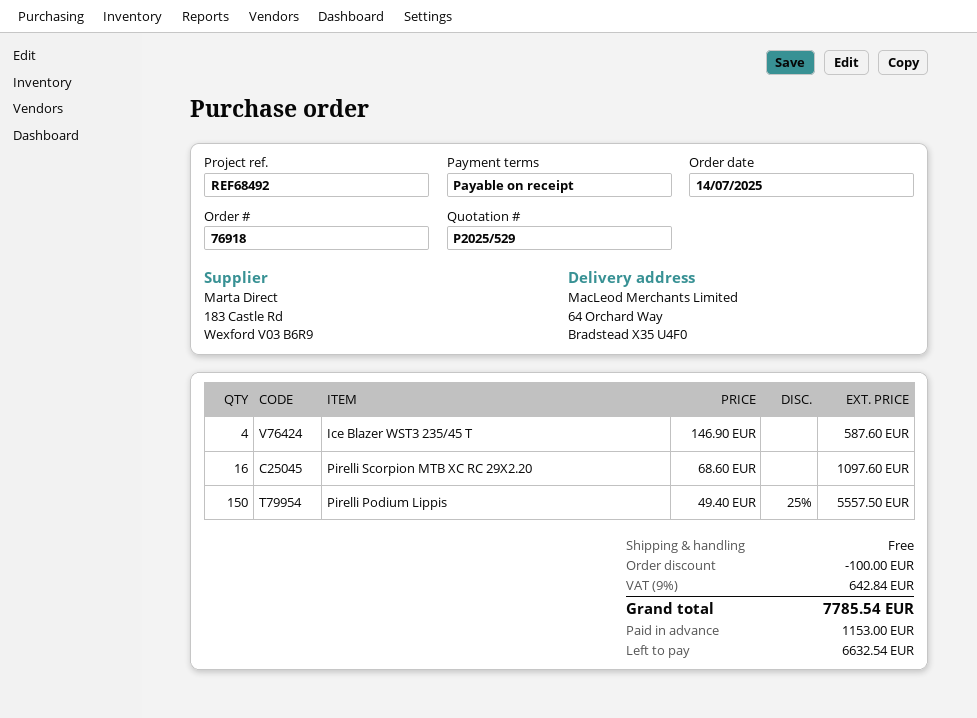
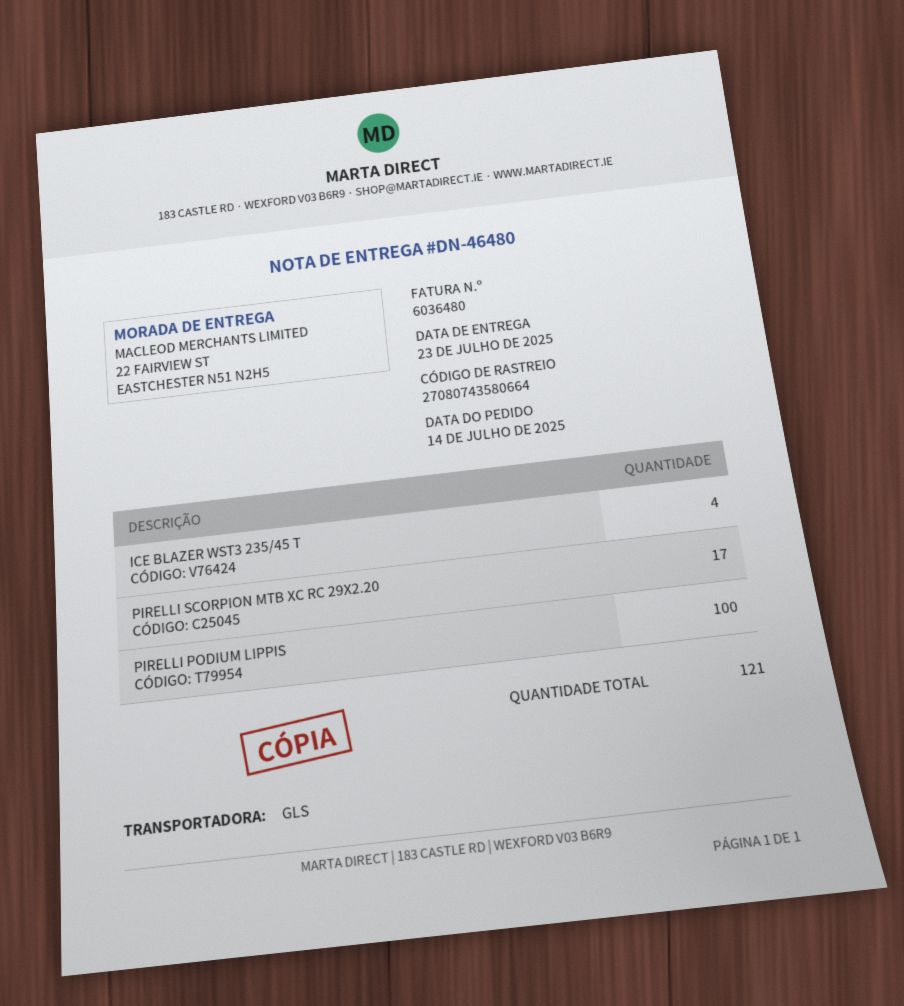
ship to: 64 Orchard Way, Bradstead X35 U4F0 -> 22 FAIRVIEW ST, EASTCHESTER N51 N2H5
Pirelli Scorpion MTB XC RC 29X2.20: 16 -> 17
Pirelli Podium Lippis: 150 -> 100

